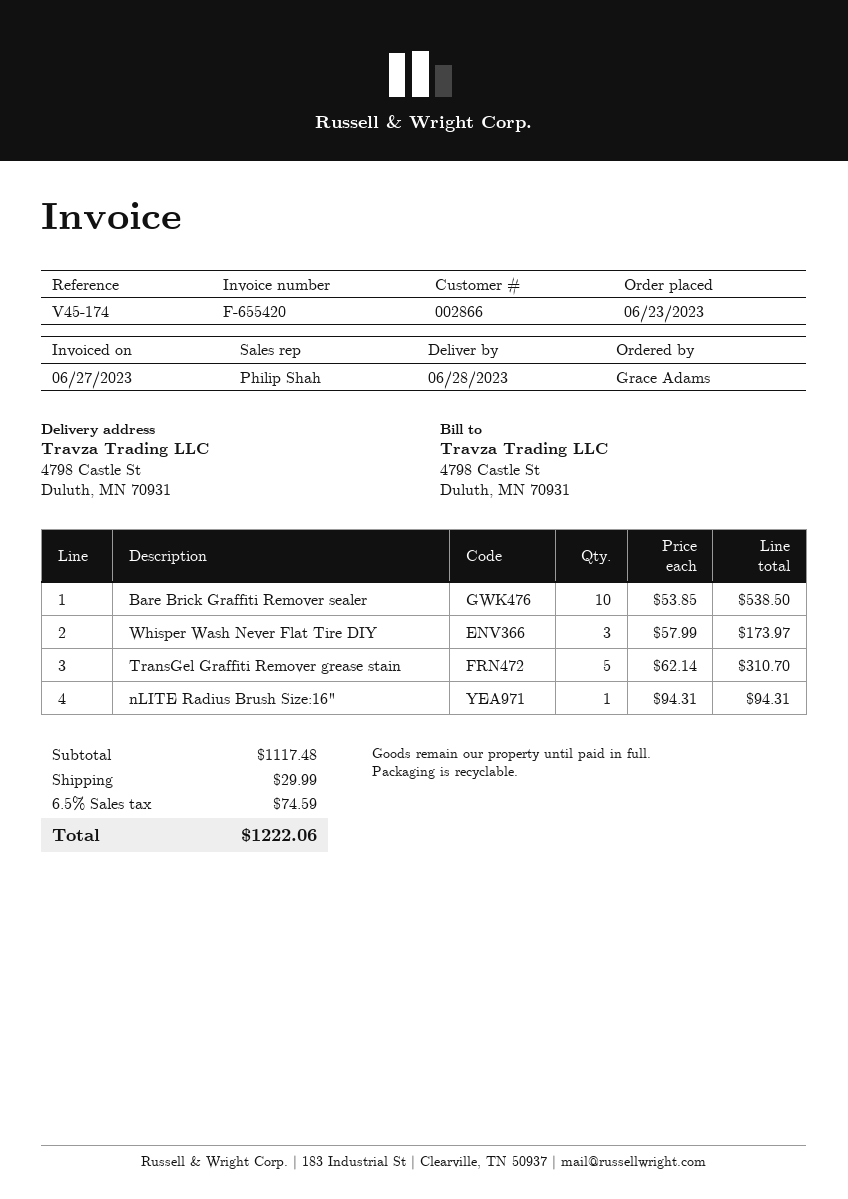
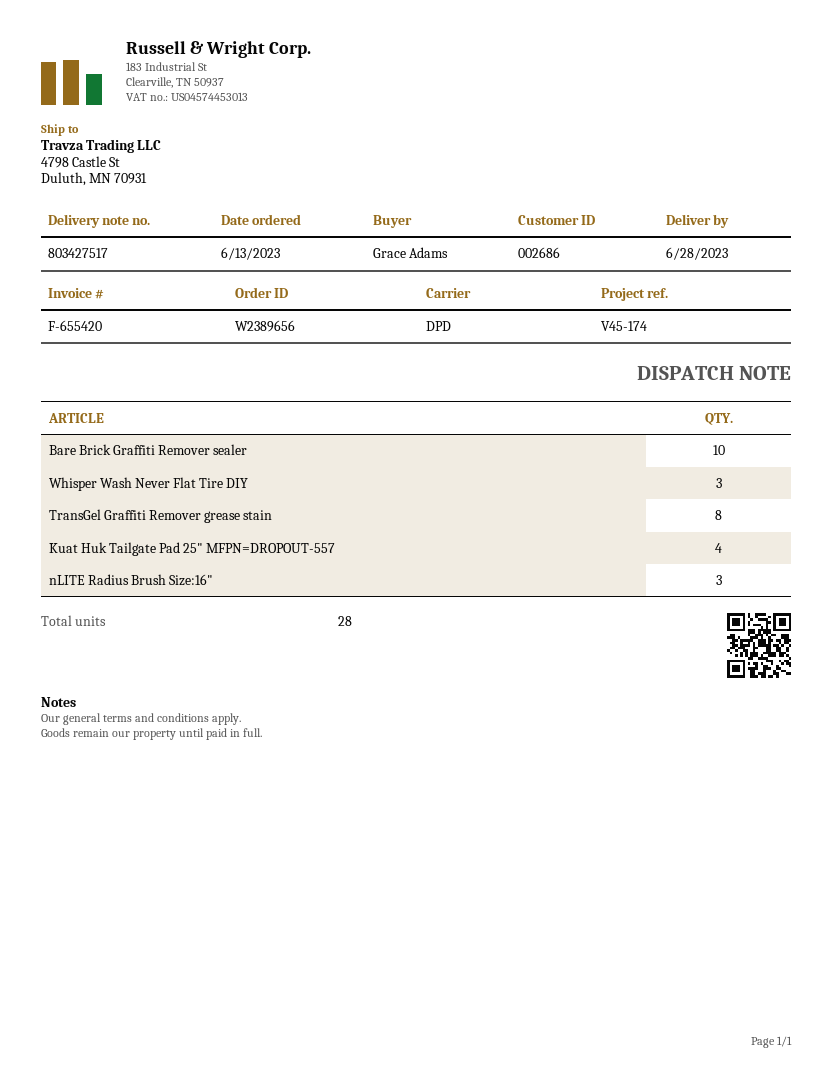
order date: 2023-06-23 -> 2023-06-13
customer number: 002866 -> 002686
TransGel Graffiti Remover grease stain: 5 -> 8
nLITE Radius Brush Size:16": 1 -> 3
Kuat Huk Tailgate Pad 25" MFPN=DROPOUT-557: none -> 4

